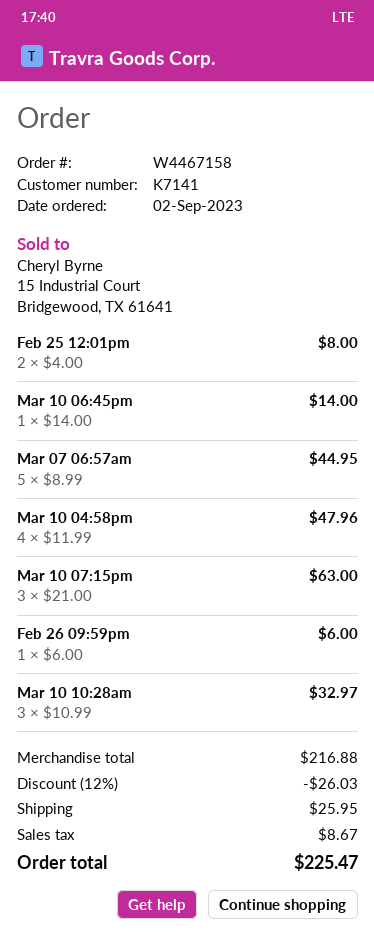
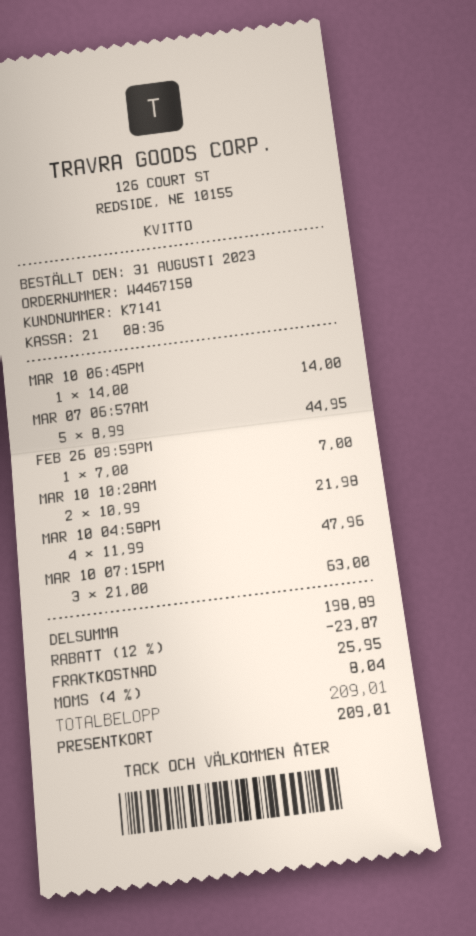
order date: 2023-09-02 -> 2023-08-31
Feb 25 12:01pm: 2 x 4.00 = 8.00 -> none
Feb 26 09:59pm: 1 x 6.00 = 6.00 -> 1 x 7.00 = 7.00
Mar 10 10:28am: 3 x 10.99 = 32.97 -> 2 x 10.99 = 21.98
subtotal: 216.88 -> 198.89
discount: 12% = 26.03 -> 12% = 23.87
tax: 8.67 -> 8.04
total: 225.47 -> 209.01

